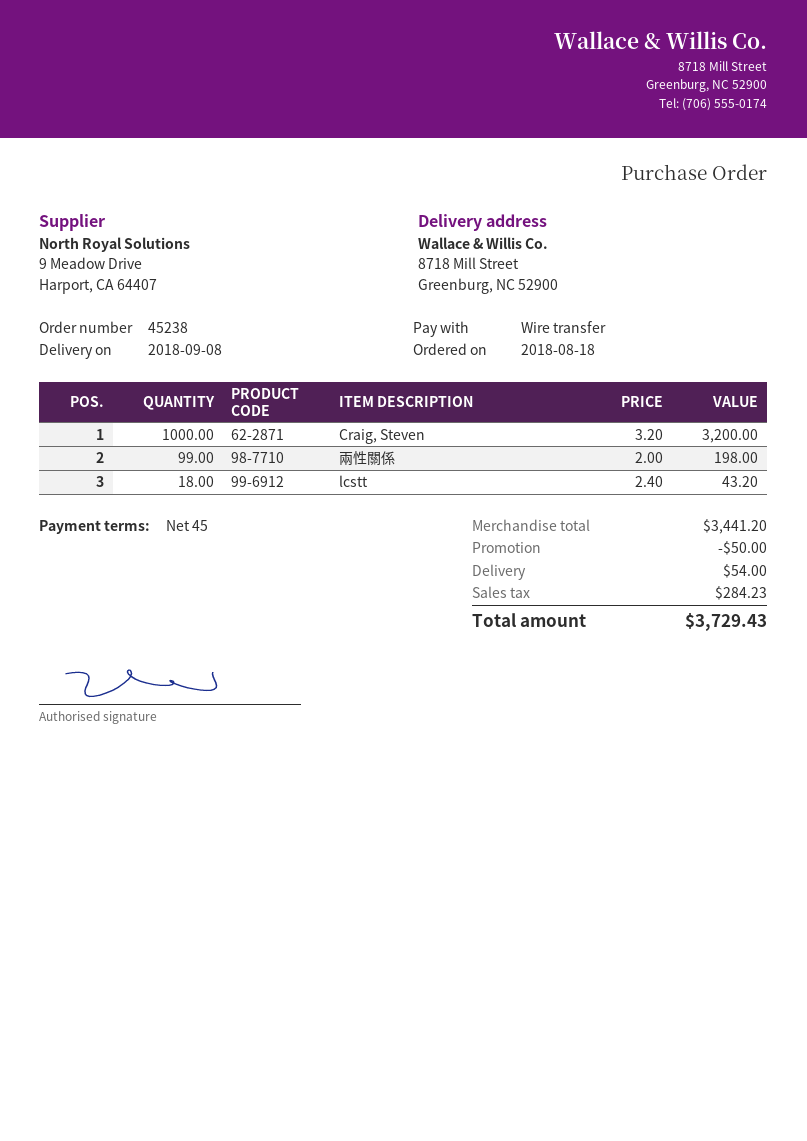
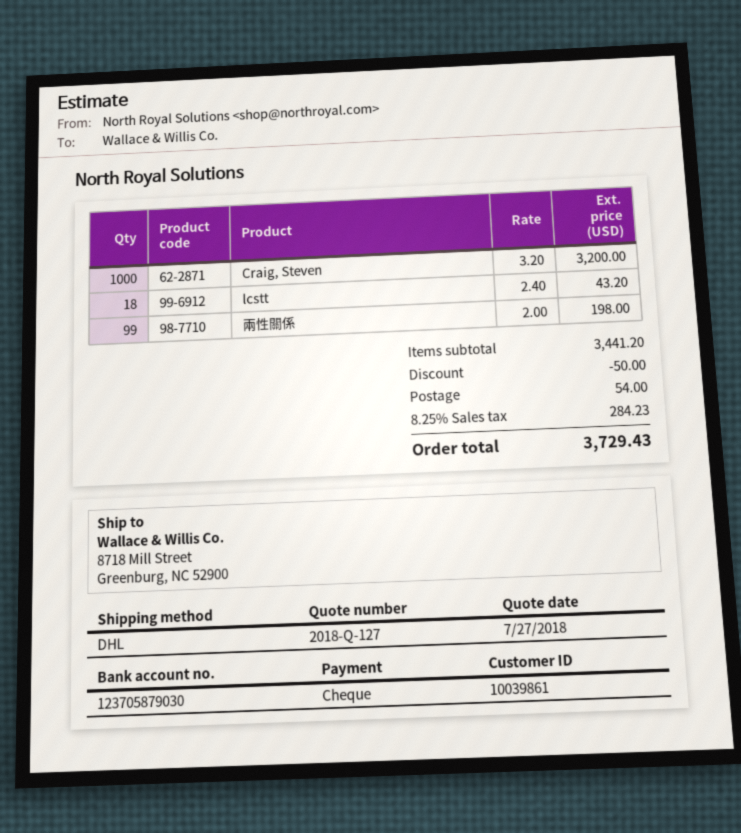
payment method: bank transfer -> cheque

